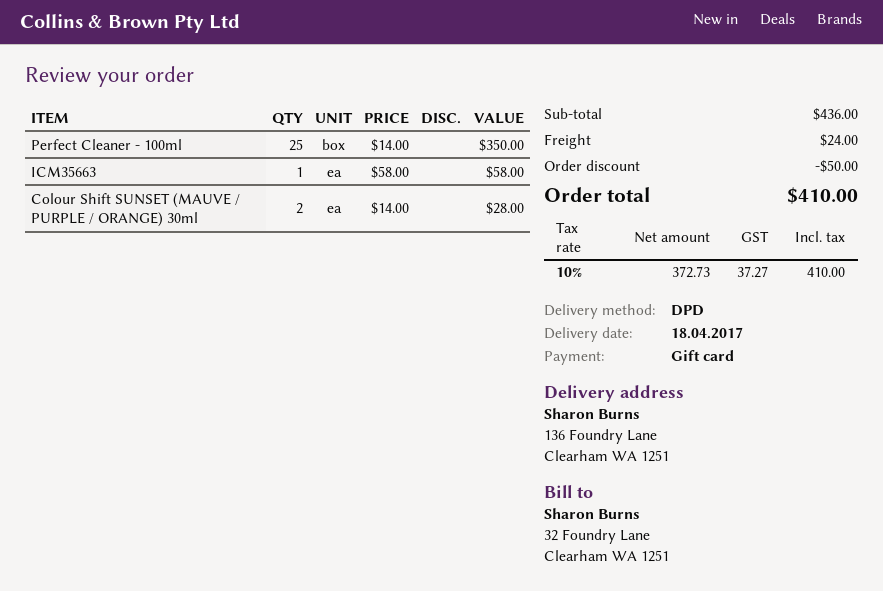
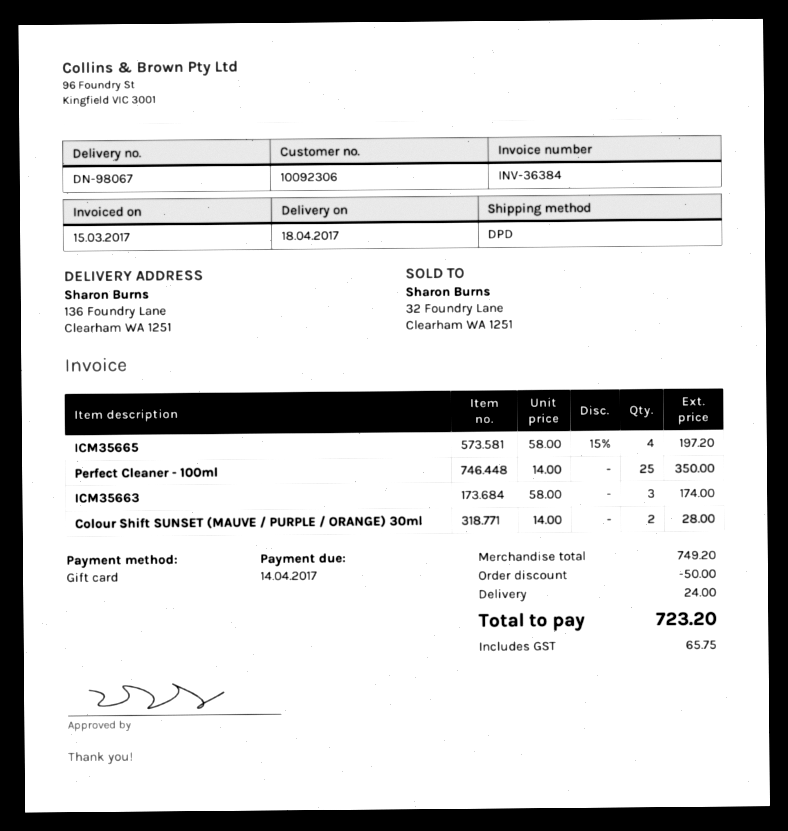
ICM35663: 1 x 58.00 = 58.00 -> 3 x 58.00 = 174.00
ICM35665: none -> 4 x 58.00 - 15% = 197.20
subtotal: 436.00 -> 749.20
tax: 37.27 -> 65.75
total: 410.00 -> 723.20

